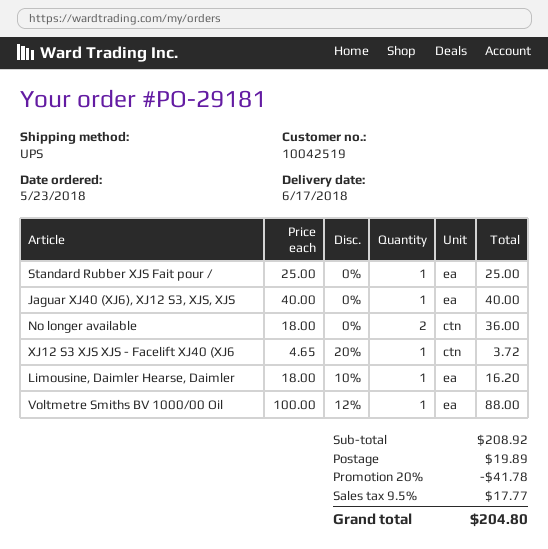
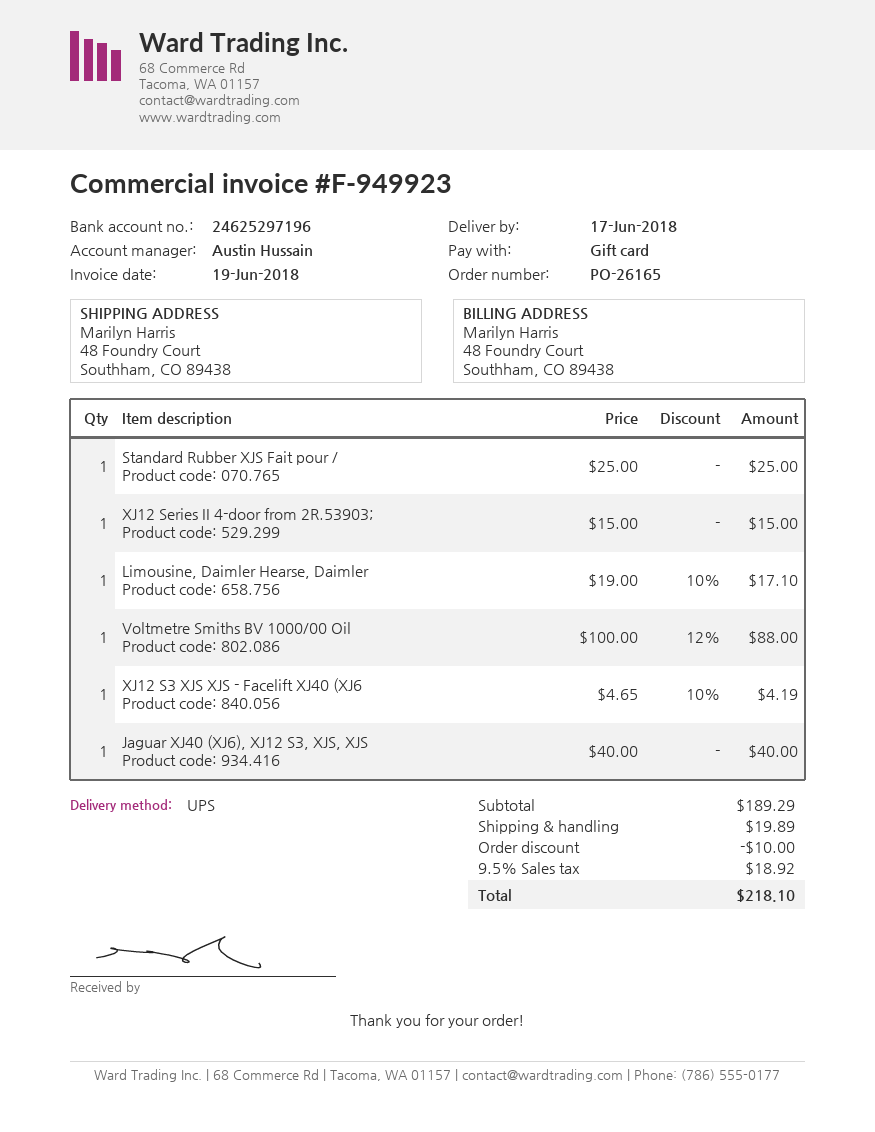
order number: PO-29181 -> PO-26165
No longer available: 2 x 18.00 = 36.00 -> none
XJ12 S3 XJS XJS - Facelift XJ40 (XJ6: 1 x 4.65 - 20% = 3.72 -> 1 x 4.65 - 10% = 4.19
Limousine, Daimler Hearse, Daimler: 1 x 18.00 - 10% = 16.20 -> 1 x 19.00 - 10% = 17.10
XJ12 Series II 4-door from 2R.53903;: none -> 1 x 15.00 = 15.00
subtotal: 208.92 -> 189.29
discount: 41.78 -> 10.00
tax: 9.5% = 17.77 -> 9.5% = 18.92
total: 204.80 -> 218.10

